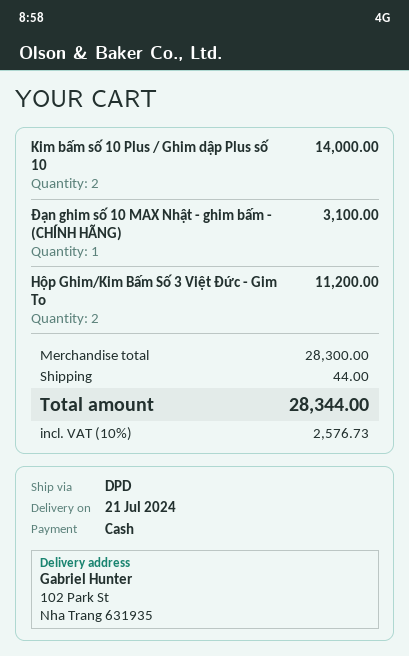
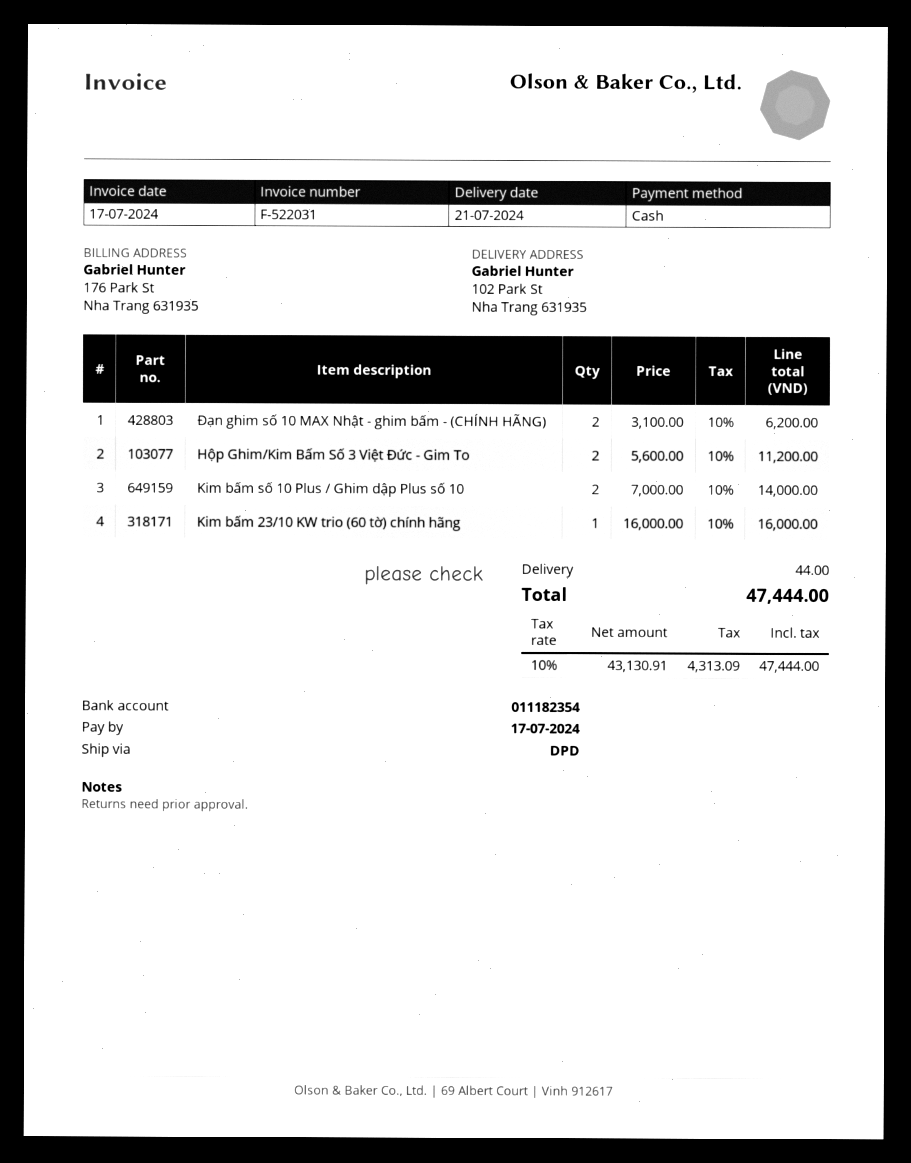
Đạn ghim số 10 MAX Nhật - ghim bấm - (CHÍNH HÃNG): 1 for 3100.00 -> 2 for 6200.00
Kim bấm 23/10 KW trio (60 tờ) chính hãng: none -> 1 for 16000.00
tax: 10% = 2576.73 -> 10% = 4313.09
total: 28344.00 -> 47444.00

